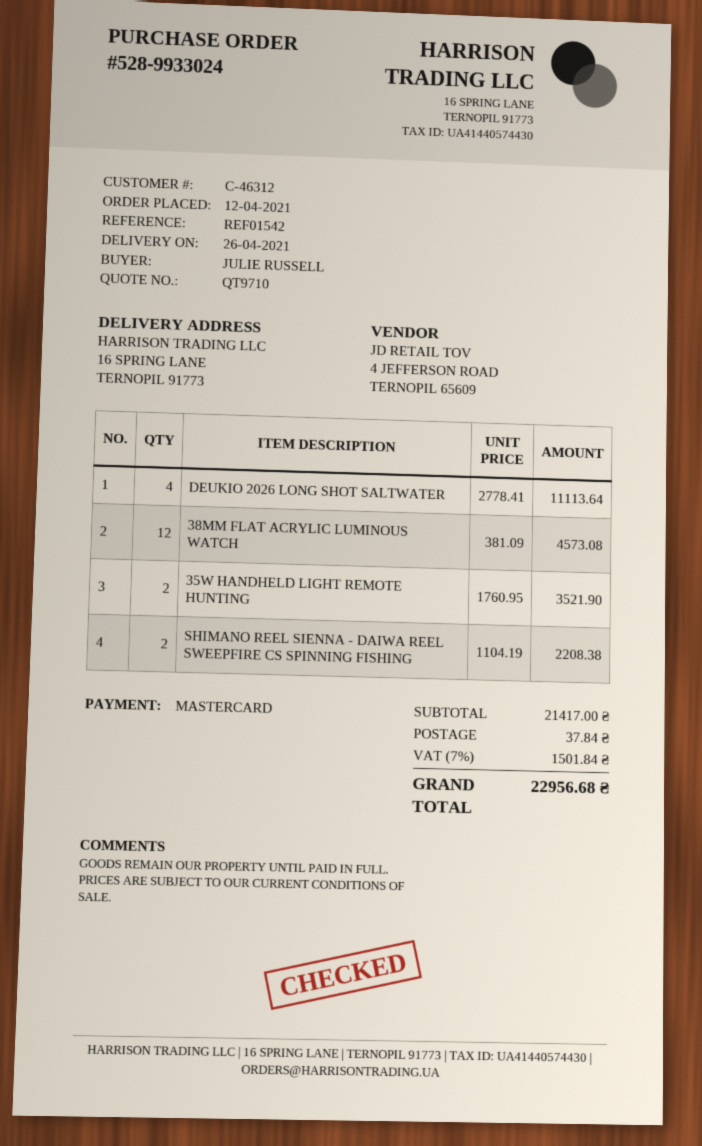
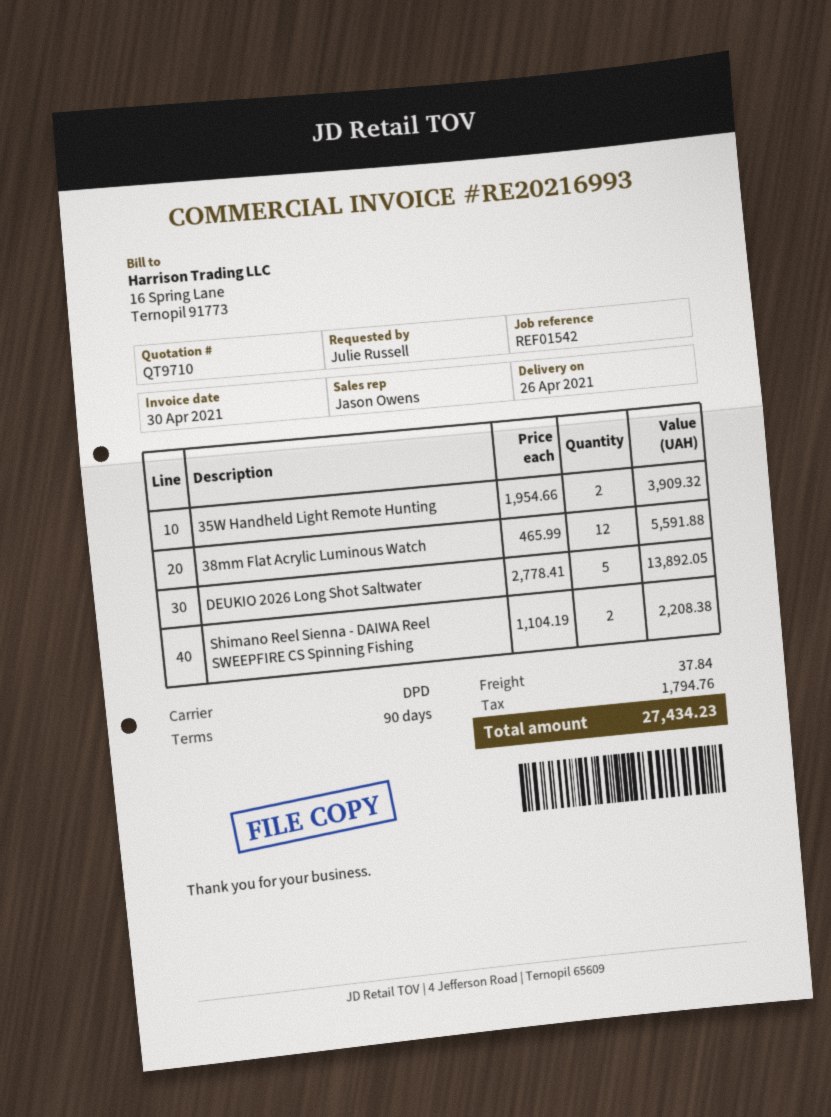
DEUKIO 2026 LONG SHOT SALTWATER: 4 x 2778.41 = 11113.64 -> 5 x 2778.41 = 13892.05
38MM FLAT ACRYLIC LUMINOUS WATCH: 12 x 381.09 = 4573.08 -> 12 x 465.99 = 5591.88
35W HANDHELD LIGHT REMOTE HUNTING: 2 x 1760.95 = 3521.90 -> 2 x 1954.66 = 3909.32
tax: 1501.84 -> 1794.76
total: 22956.68 -> 27434.23

